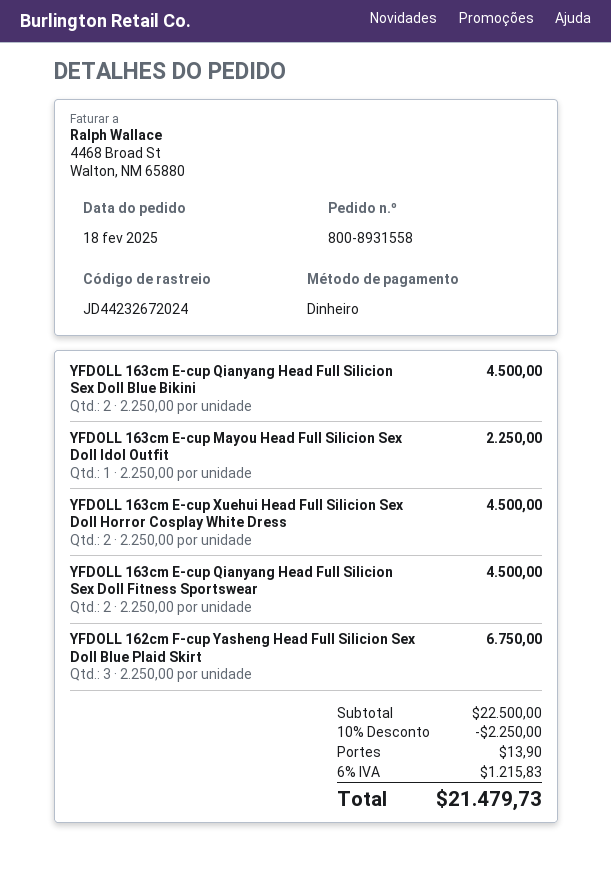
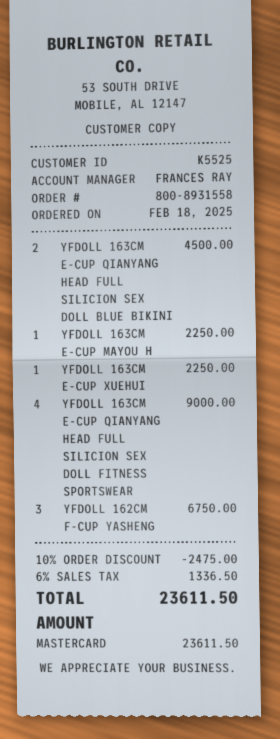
payment method: cash -> Mastercard
YFDOLL 163cm E-cup Xuehui Head Full Silicion Sex Doll Horror Cosplay White Dress: 2 for 4500.00 -> 1 for 2250.00
YFDOLL 163cm E-cup Qianyang Head Full Silicion Sex Doll Fitness Sportswear: 2 for 4500.00 -> 4 for 9000.00
discount: 10% = 2250.00 -> 10% = 2475.00
shipping: 13.90 -> none
tax: 6% = 1215.83 -> 6% = 1336.50
total: 21479.73 -> 23611.50

